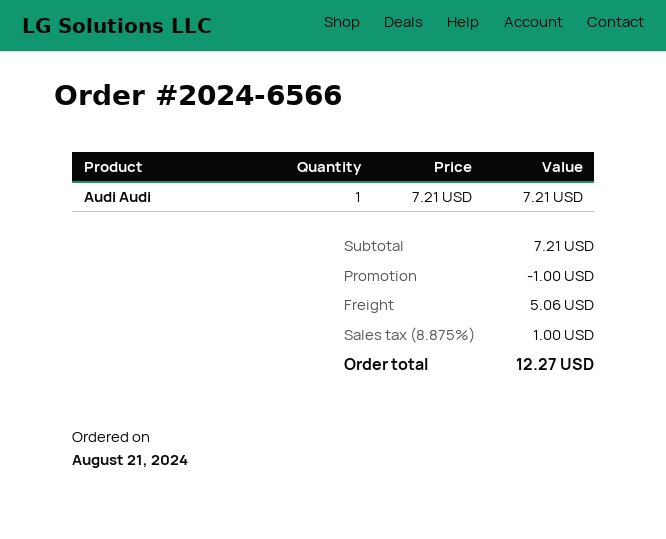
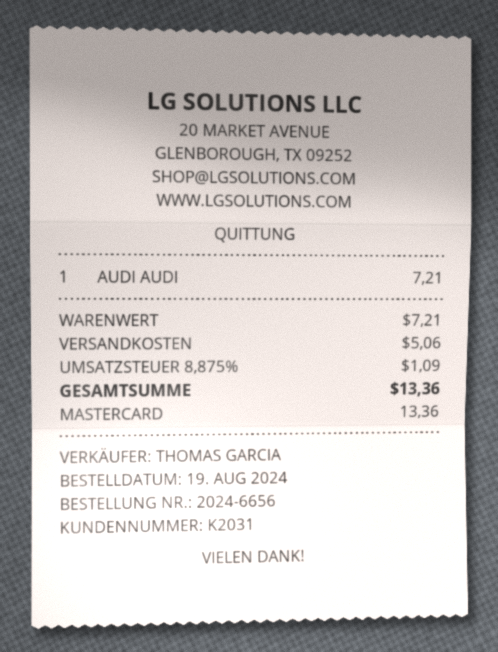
order number: 2024-6566 -> 2024-6656
order date: 2024-08-21 -> 2024-08-19
discount: 1.00 -> none
tax: 8.875% = 1.00 -> 8.875% = 1.09
total: 12.27 -> 13.36

